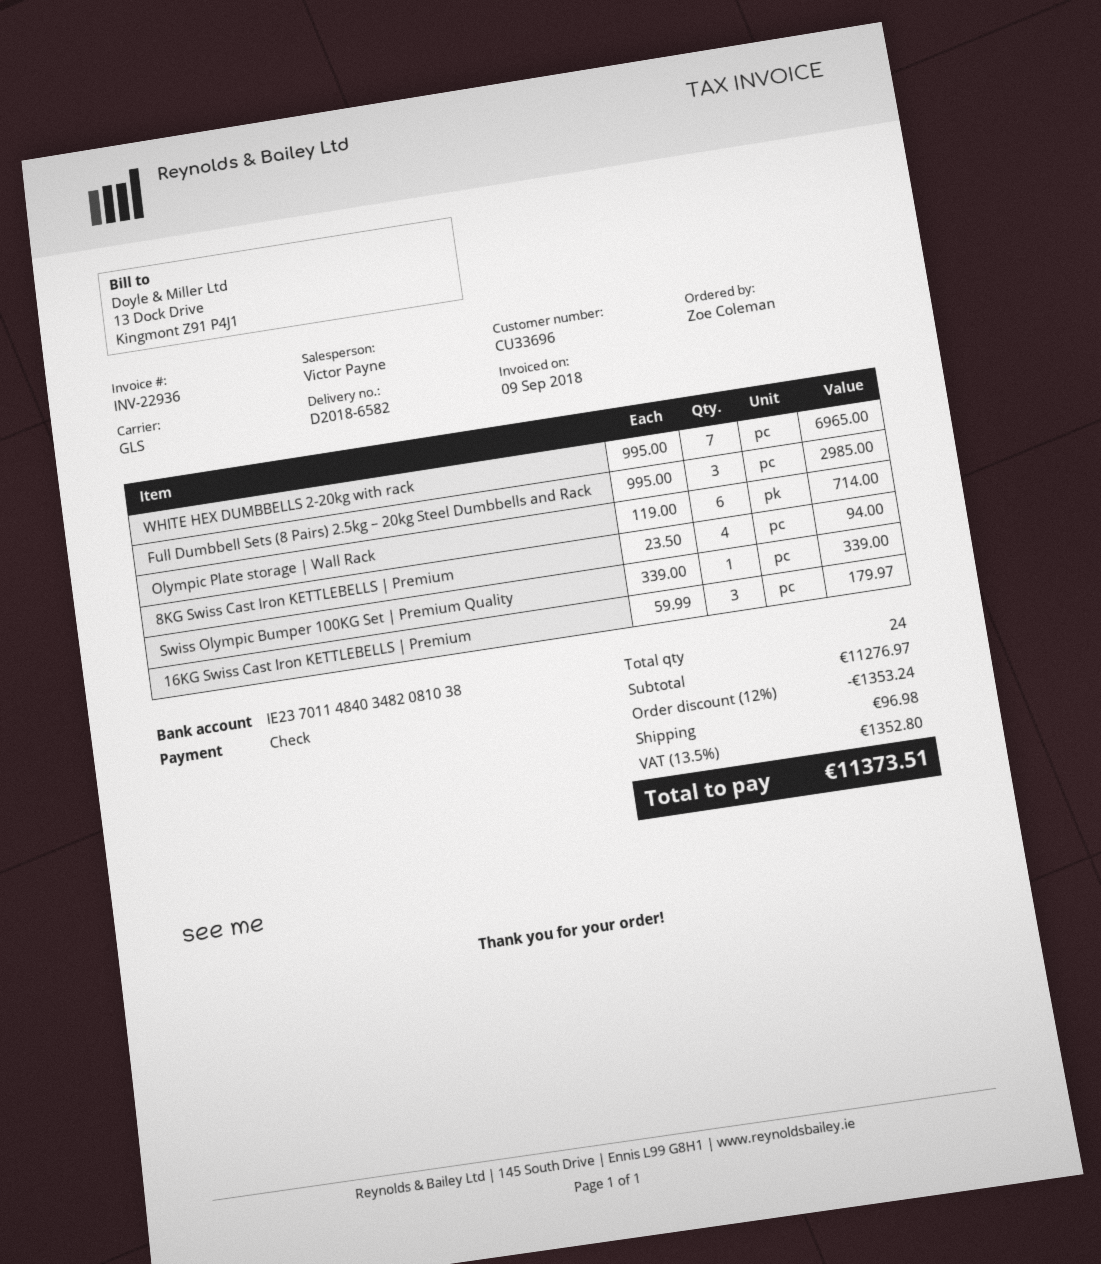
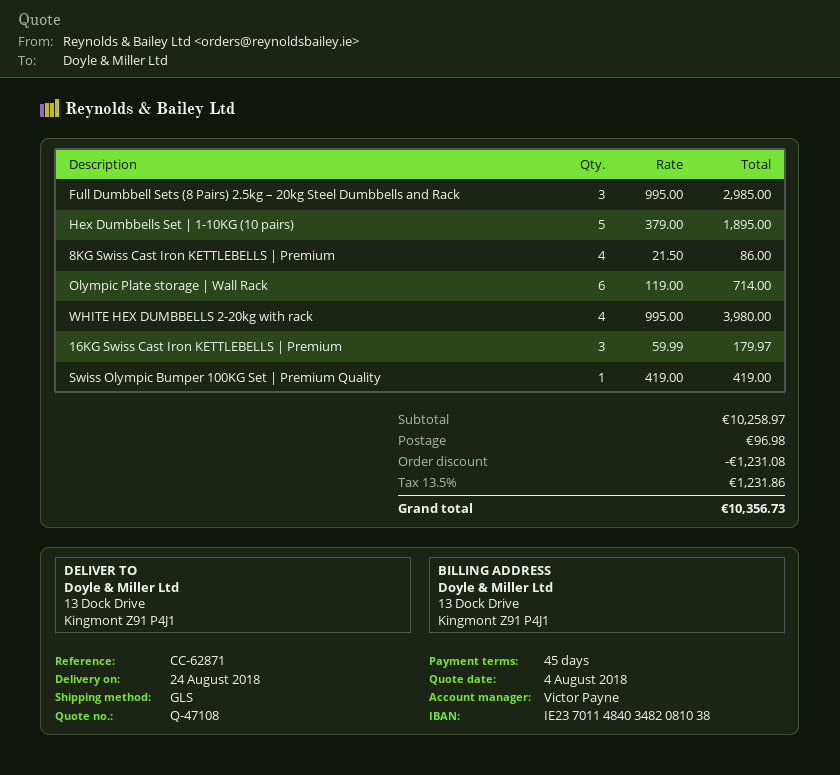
WHITE HEX DUMBBELLS 2-20kg with rack: 7 x 995.00 = 6965.00 -> 4 x 995.00 = 3980.00
8KG Swiss Cast Iron KETTLEBELLS | Premium: 4 x 23.50 = 94.00 -> 4 x 21.50 = 86.00
Swiss Olympic Bumper 100KG Set | Premium Quality: 1 x 339.00 = 339.00 -> 1 x 419.00 = 419.00
Hex Dumbbells Set | 1-10KG (10 pairs): none -> 5 x 379.00 = 1895.00
subtotal: 11276.97 -> 10258.97
discount: 1353.24 -> 1231.08
tax: 13.5% = 1352.80 -> 13.5% = 1231.86
total: 11373.51 -> 10356.73

